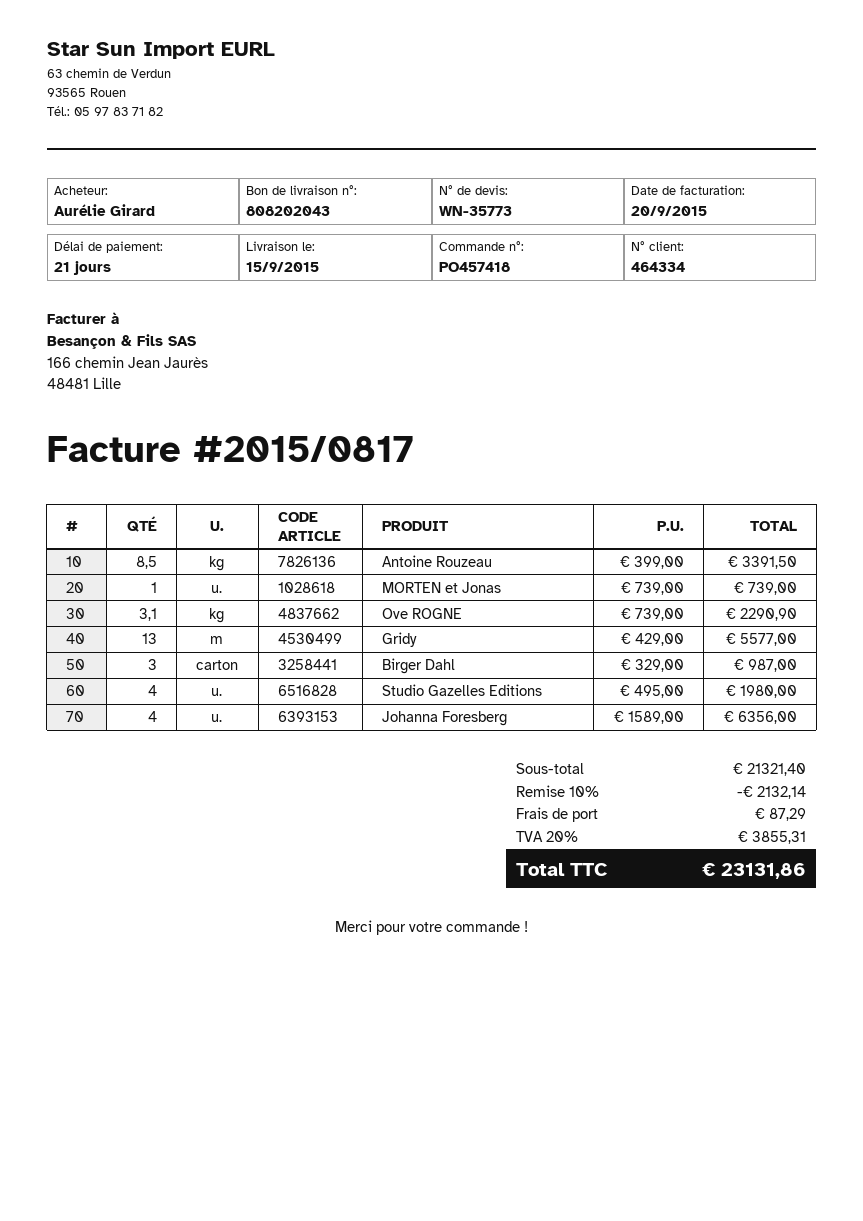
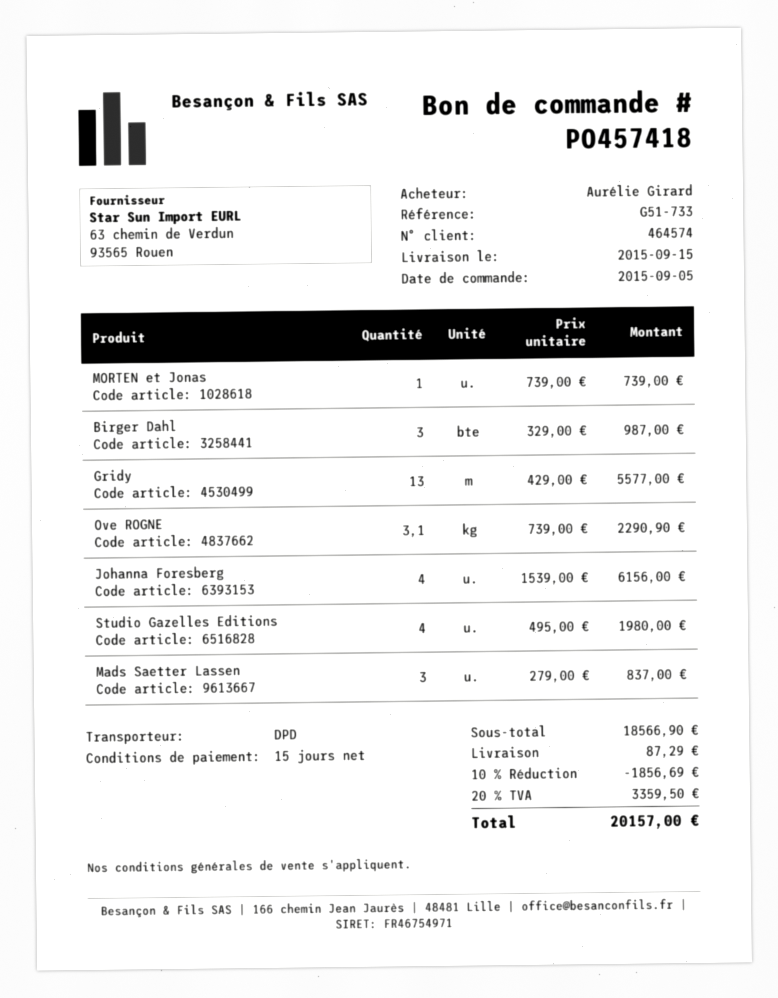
payment terms: 21 days -> 15 days
customer number: 464334 -> 464574
Antoine Rouzeau: 8.5 x 399.00 = 3391.50 -> none
Johanna Foresberg: 4 x 1589.00 = 6356.00 -> 4 x 1539.00 = 6156.00
Mads Saetter Lassen: none -> 3 x 279.00 = 837.00
subtotal: 21321.40 -> 18566.90
discount: 10% = 2132.14 -> 10% = 1856.69
tax: 20% = 3855.31 -> 20% = 3359.50
total: 23131.86 -> 20157.00

